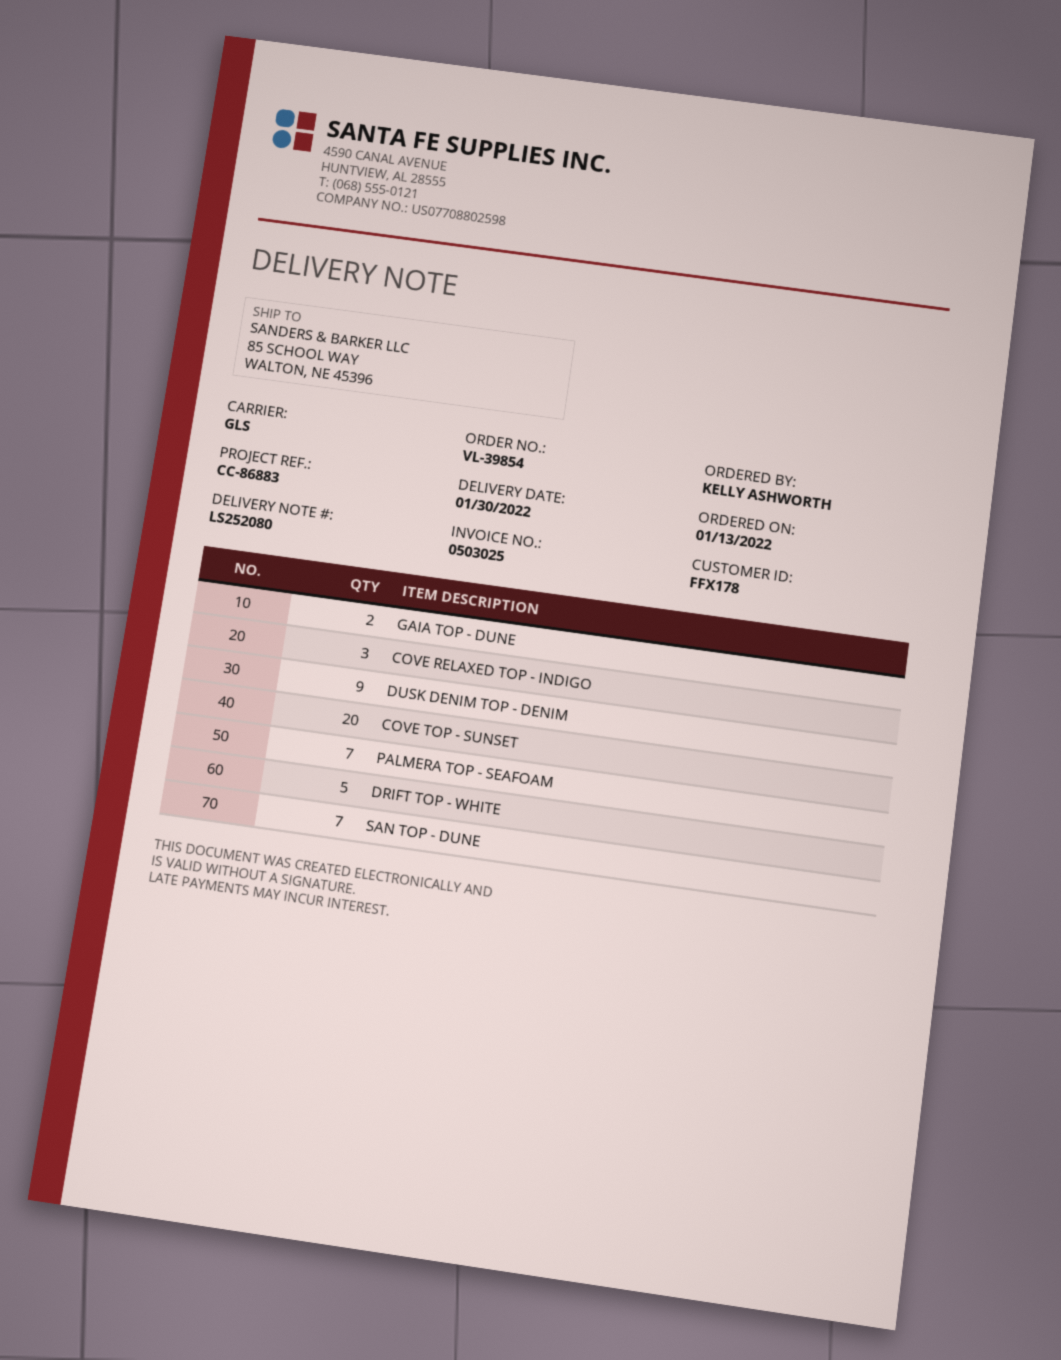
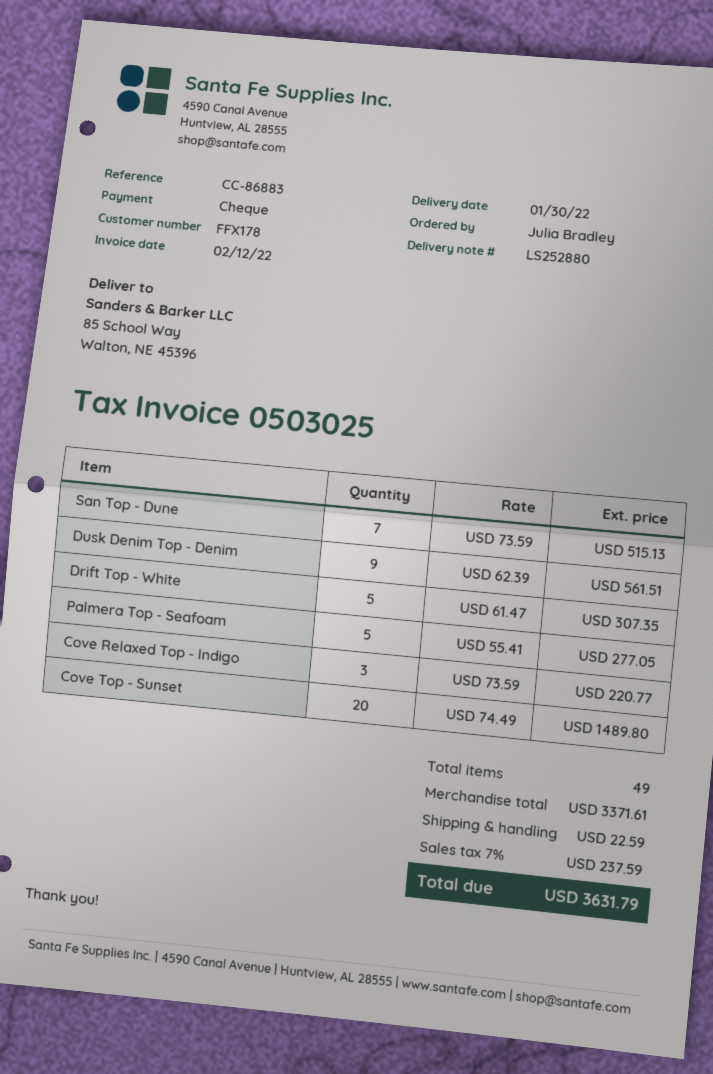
delivery note number: LS252080 -> LS252880
ordered by: KELLY ASHWORTH -> Julia Bradley
GAIA TOP - DUNE: 2 -> none
PALMERA TOP - SEAFOAM: 7 -> 5

